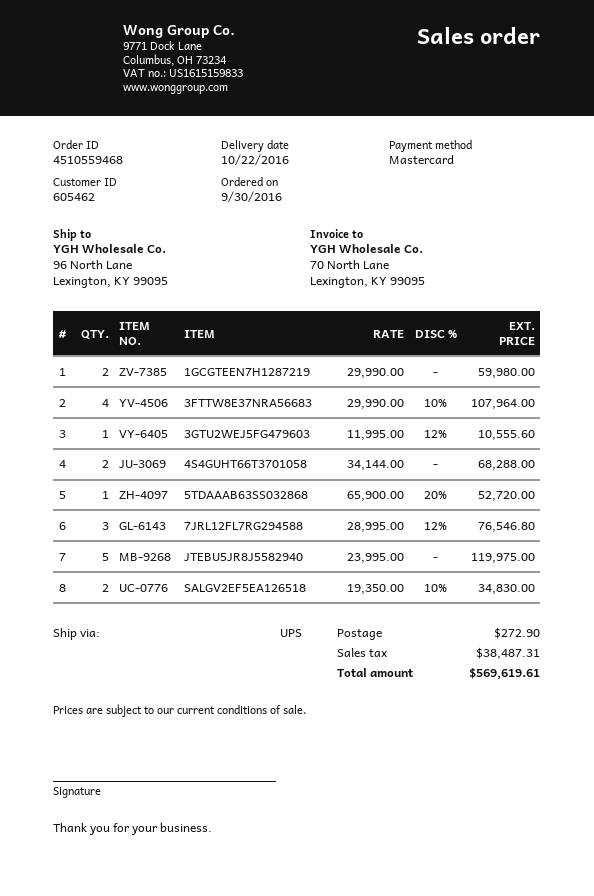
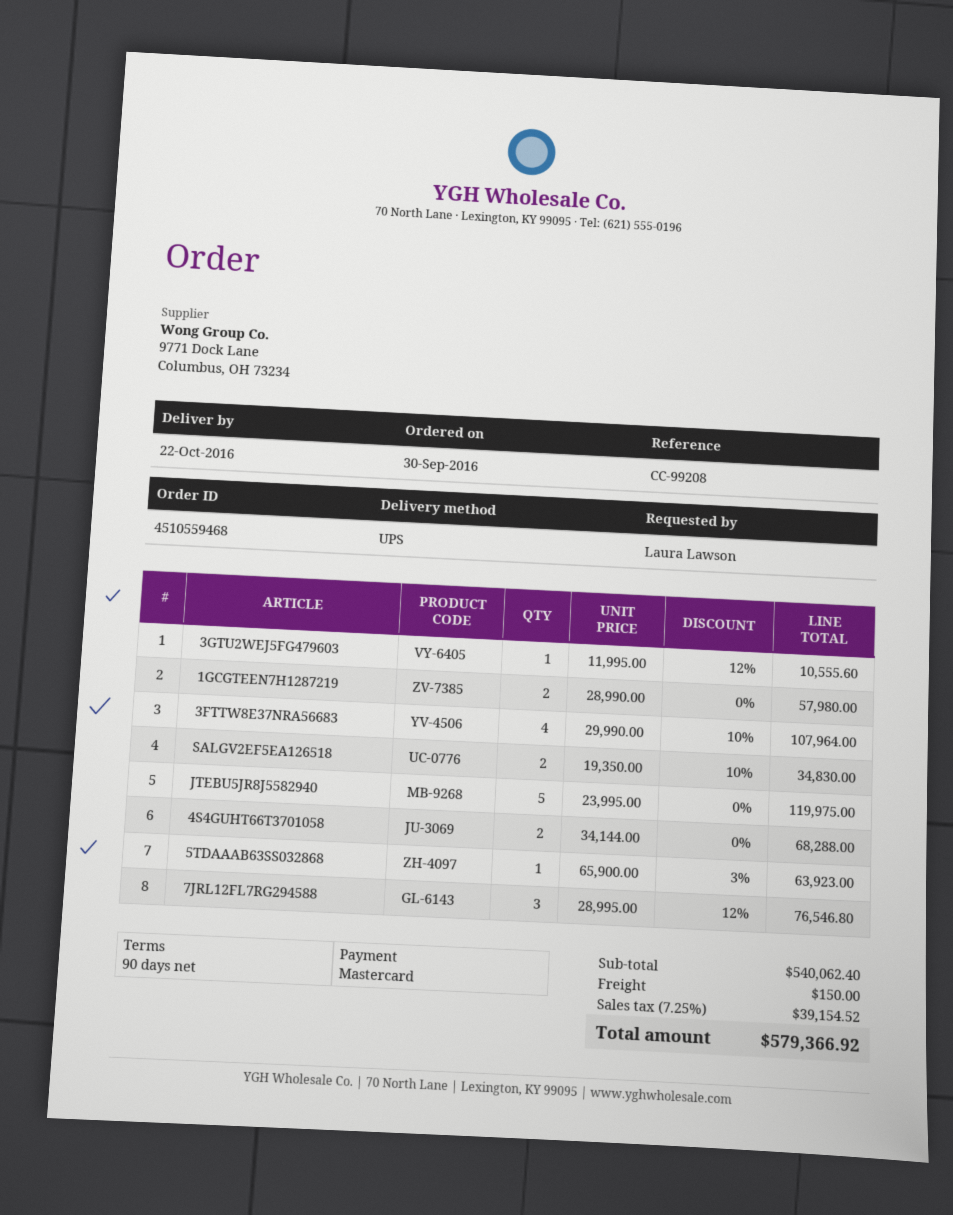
1GCGTEEN7H1287219: 2 x 29990.00 = 59980.00 -> 2 x 28990.00 = 57980.00
5TDAAAB63SS032868: 1 x 65900.00 - 20% = 52720.00 -> 1 x 65900.00 - 3% = 63923.00
shipping: 272.90 -> 150.00
tax: 38487.31 -> 39154.52
total: 569619.61 -> 579366.92

